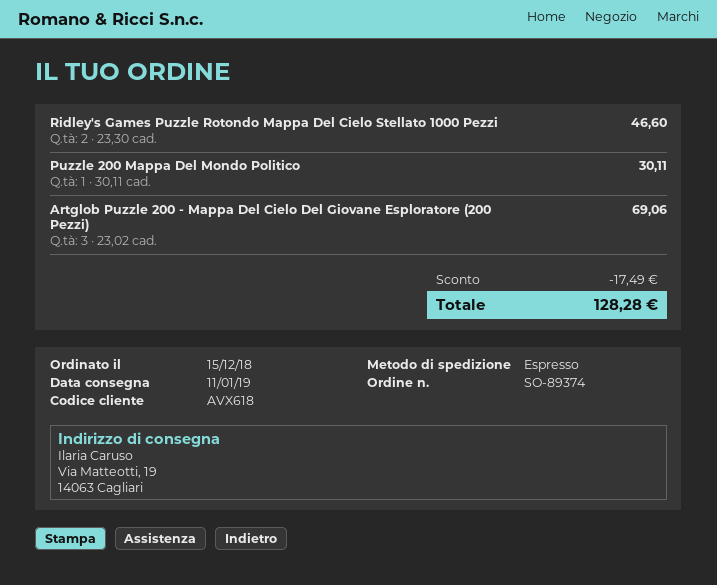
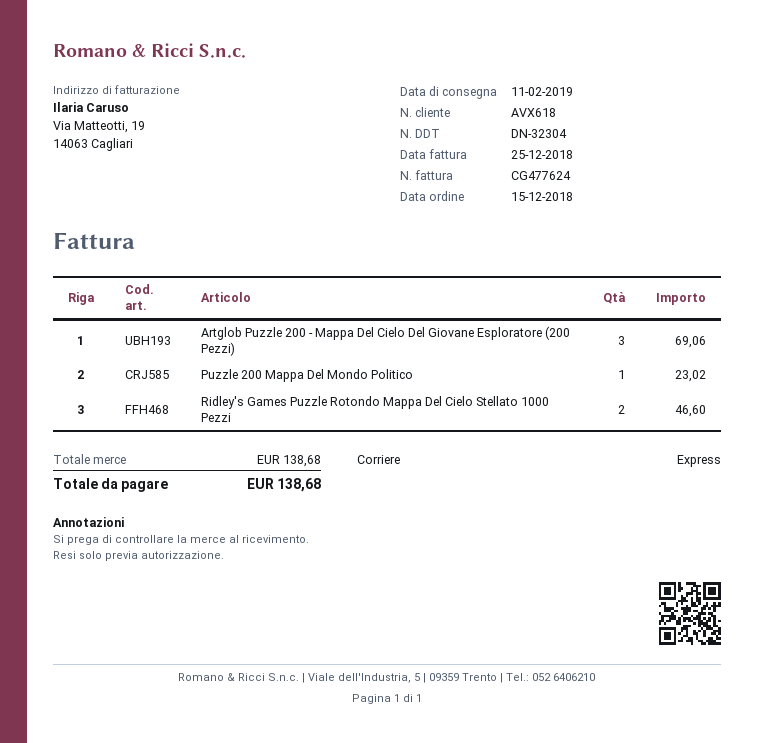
delivery date: 2019-01-11 -> 2019-02-11
Puzzle 200 Mappa Del Mondo Politico: 1 for 30.11 -> 1 for 23.02
discount: 17.49 -> none
total: 128.28 -> 138.68

